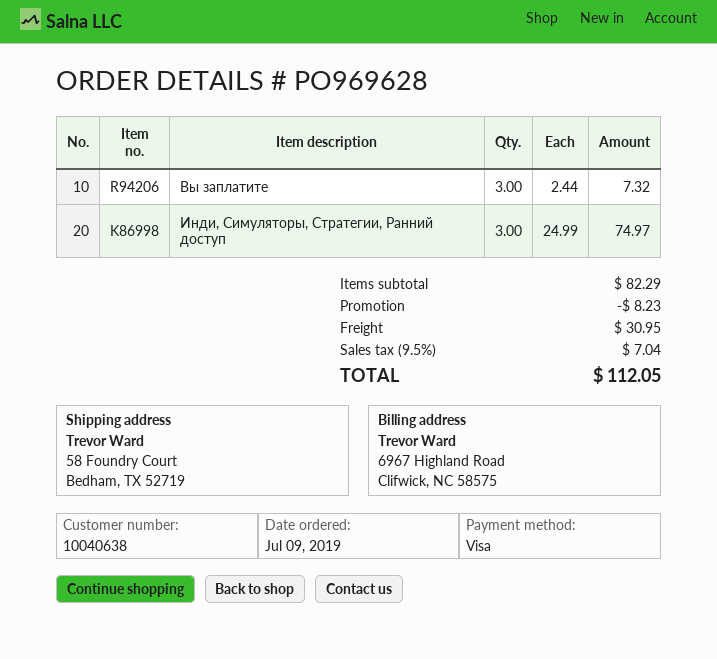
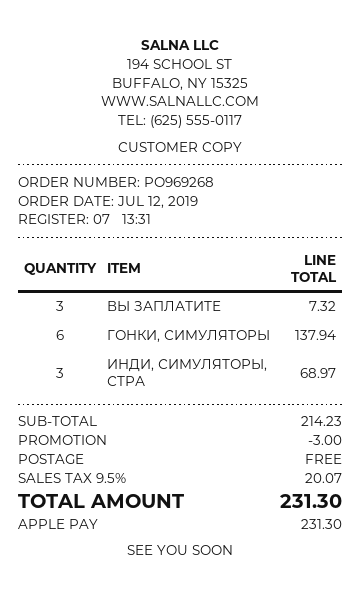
order number: PO969628 -> PO969268
order date: 2019-07-09 -> 2019-07-12
payment method: Visa -> Apple Pay
Инди, Симуляторы, Стратегии, Ранний доступ: 3 for 74.97 -> 3 for 68.97
ГОНКИ, СИМУЛЯТОРЫ: none -> 6 for 137.94
subtotal: 82.29 -> 214.23
discount: 8.23 -> 3.00
shipping: 30.95 -> 0.00
tax: 9.5% = 7.04 -> 9.5% = 20.07
total: 112.05 -> 231.30

